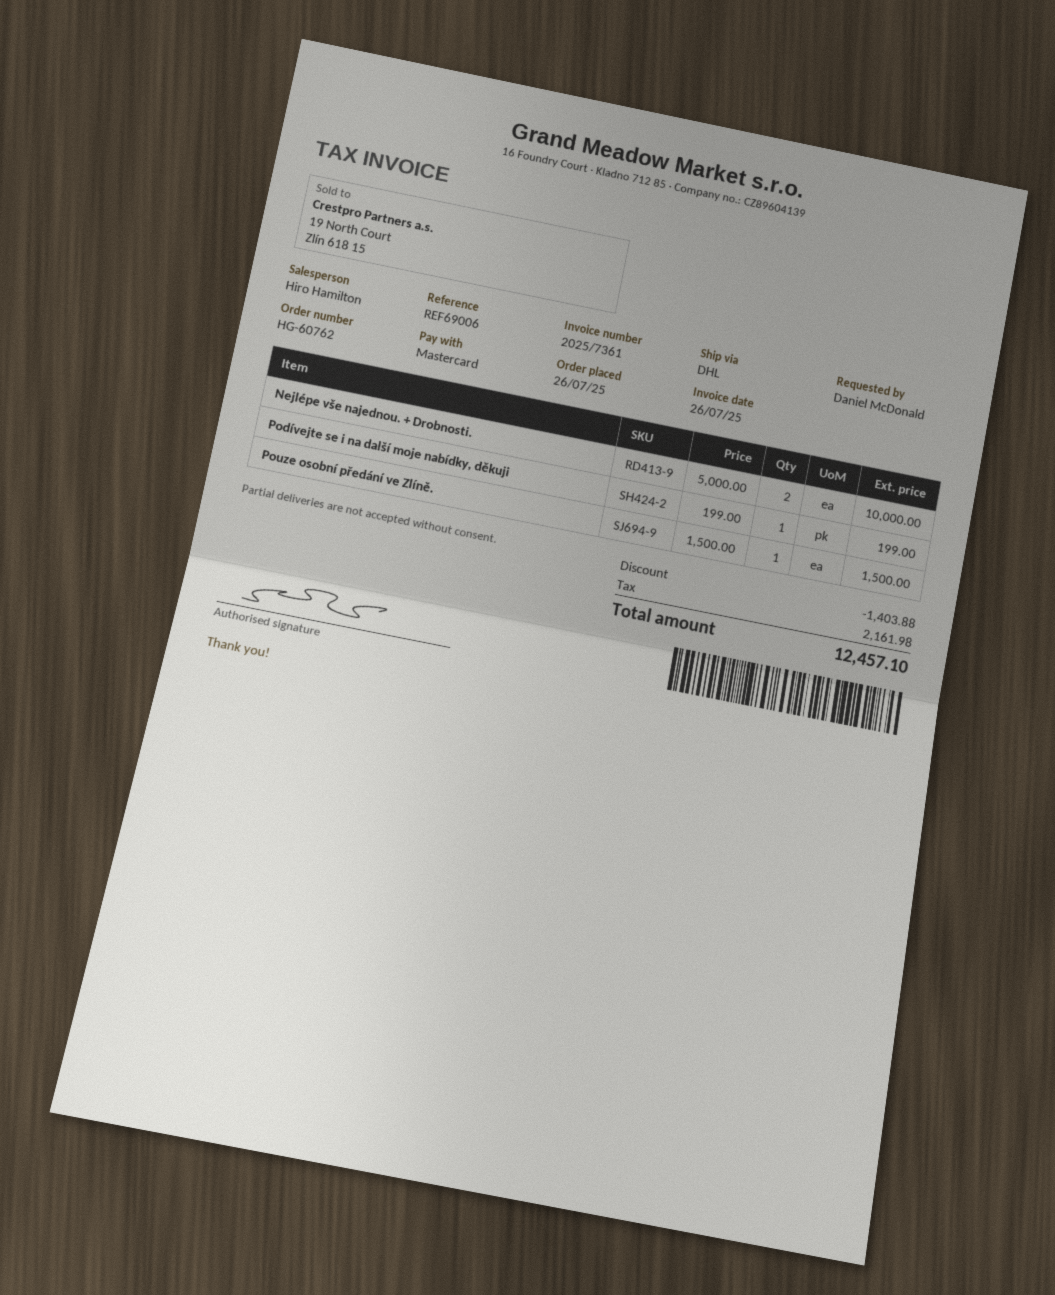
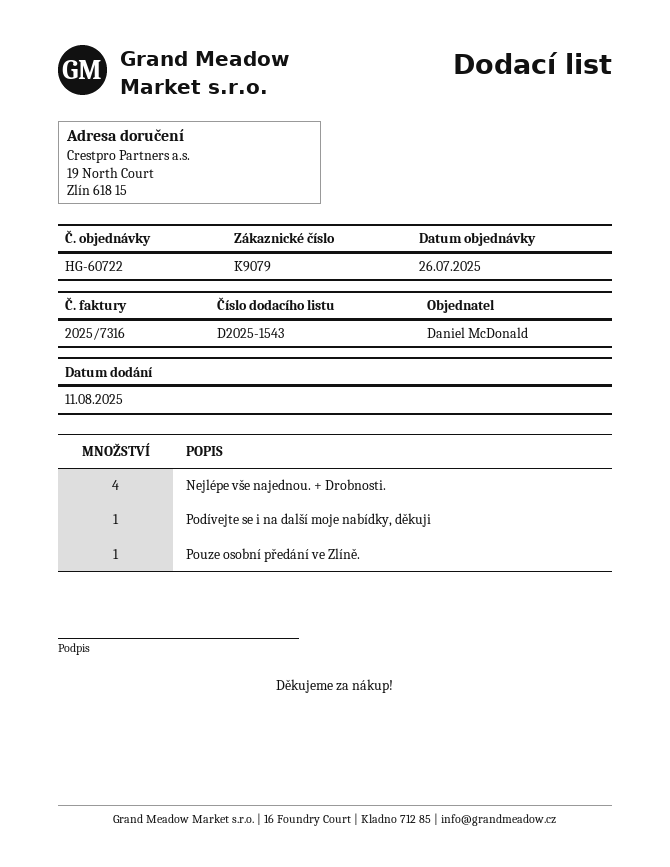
order number: HG-60762 -> HG-60722
invoice number: 2025/7361 -> 2025/7316
Nejlépe vše najednou. + Drobnosti.: 2 -> 4

